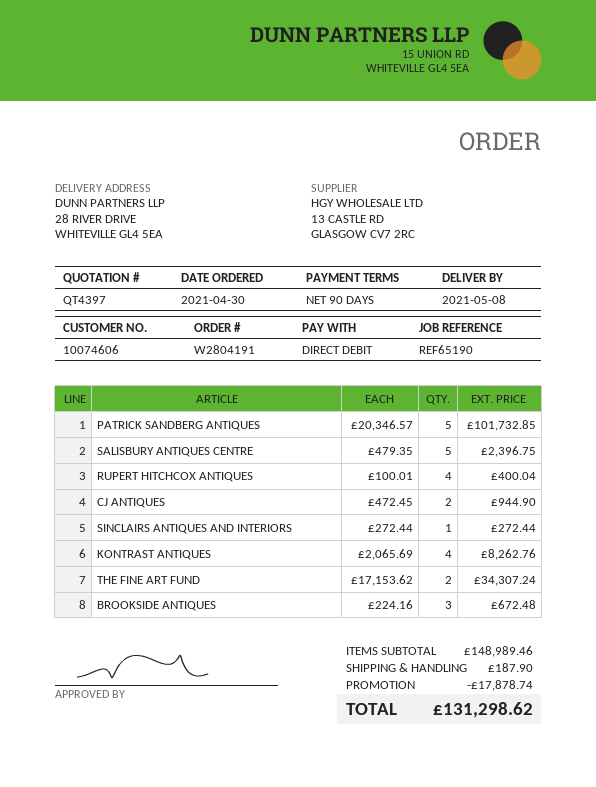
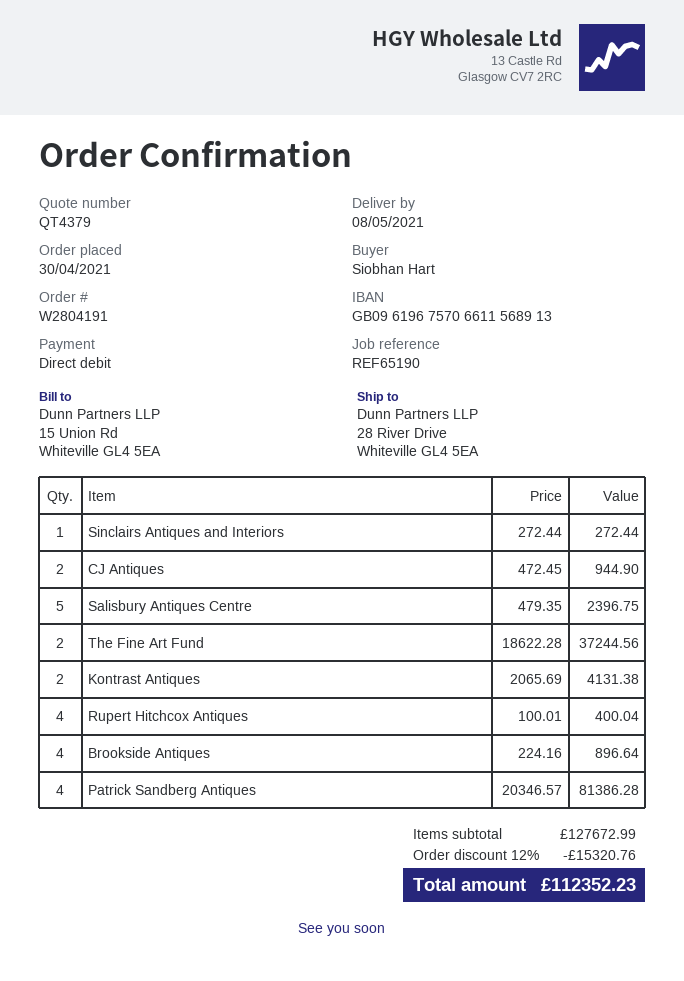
quote number: QT4397 -> QT4379
PATRICK SANDBERG ANTIQUES: 5 x 20346.57 = 101732.85 -> 4 x 20346.57 = 81386.28
KONTRAST ANTIQUES: 4 x 2065.69 = 8262.76 -> 2 x 2065.69 = 4131.38
THE FINE ART FUND: 2 x 17153.62 = 34307.24 -> 2 x 18622.28 = 37244.56
BROOKSIDE ANTIQUES: 3 x 224.16 = 672.48 -> 4 x 224.16 = 896.64
subtotal: 148989.46 -> 127672.99
discount: 17878.74 -> 15320.76
shipping: 187.90 -> none
total: 131298.62 -> 112352.23

